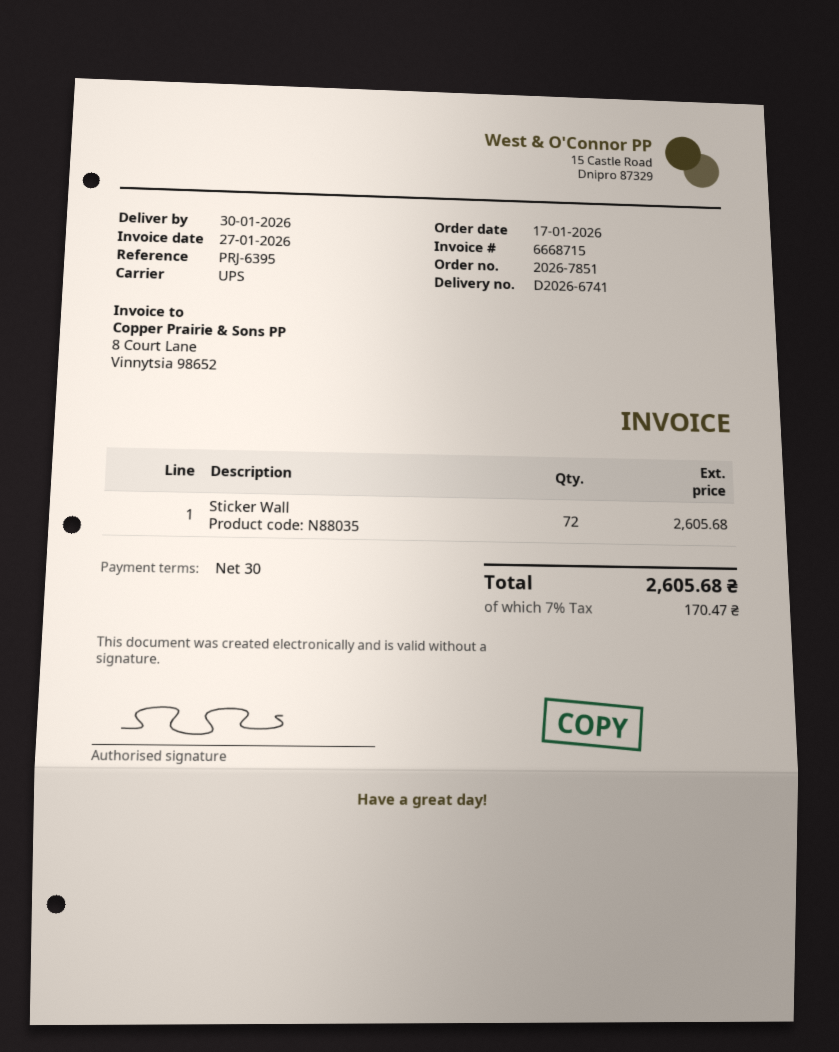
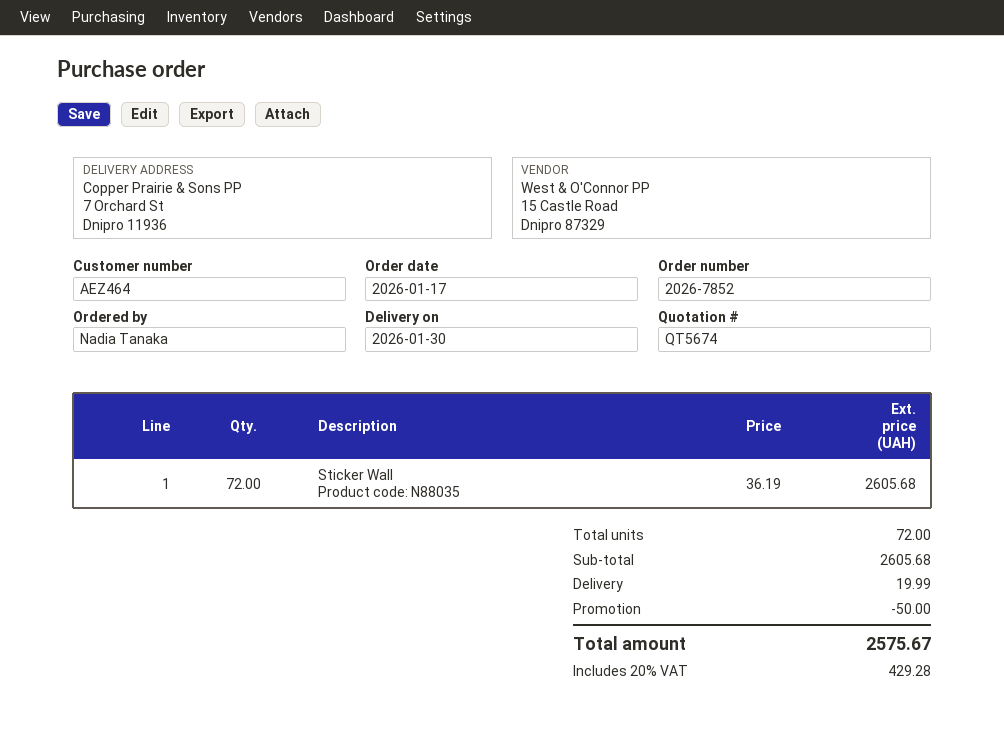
order number: 2026-7851 -> 2026-7852
discount: none -> 50.00
shipping: none -> 19.99
tax: 7% = 170.47 -> 20% = 429.28
total: 2605.68 -> 2575.67

